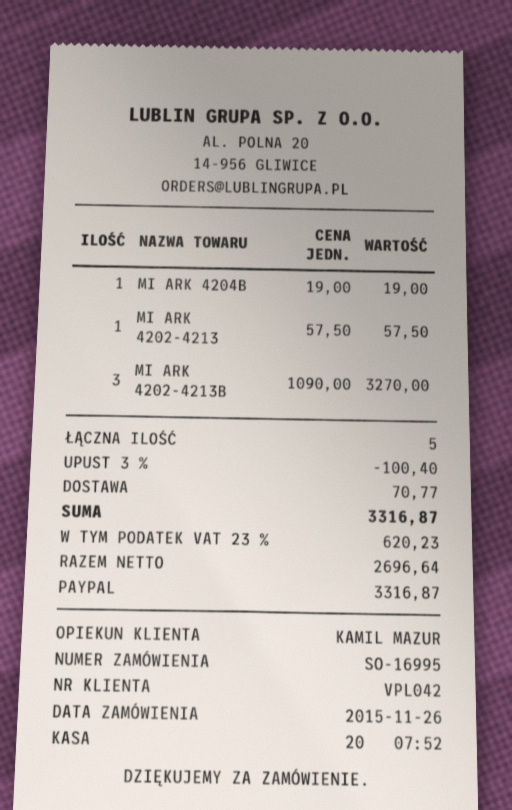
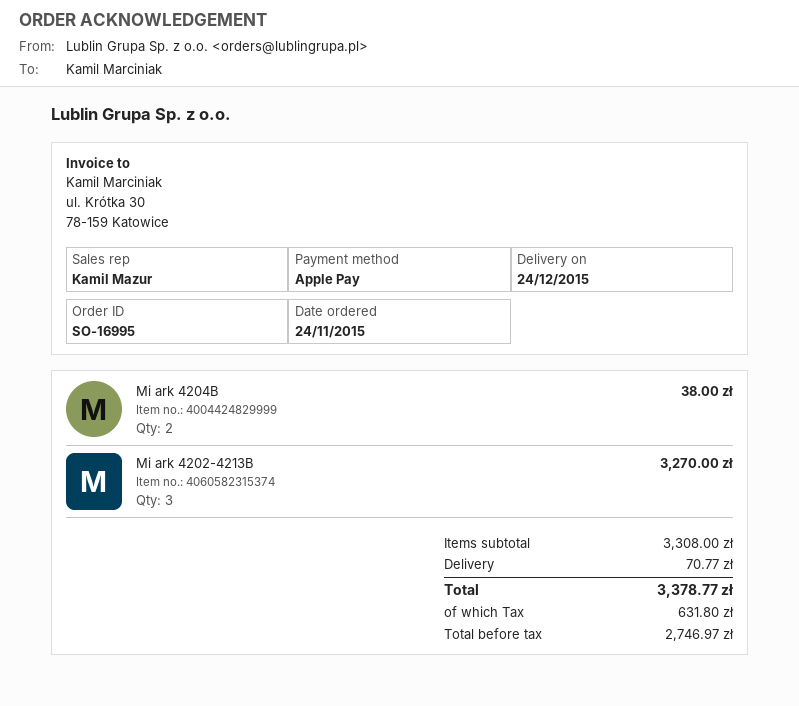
order date: 2015-11-26 -> 2015-11-24
payment method: PayPal -> Apple Pay
MI ARK 4204B: 1 for 19.00 -> 2 for 38.00
MI ARK 4202-4213: 1 for 57.50 -> none
discount: 3% = 100.40 -> none
net: 2696.64 -> 2746.97
tax: 620.23 -> 631.80
total: 3316.87 -> 3378.77

